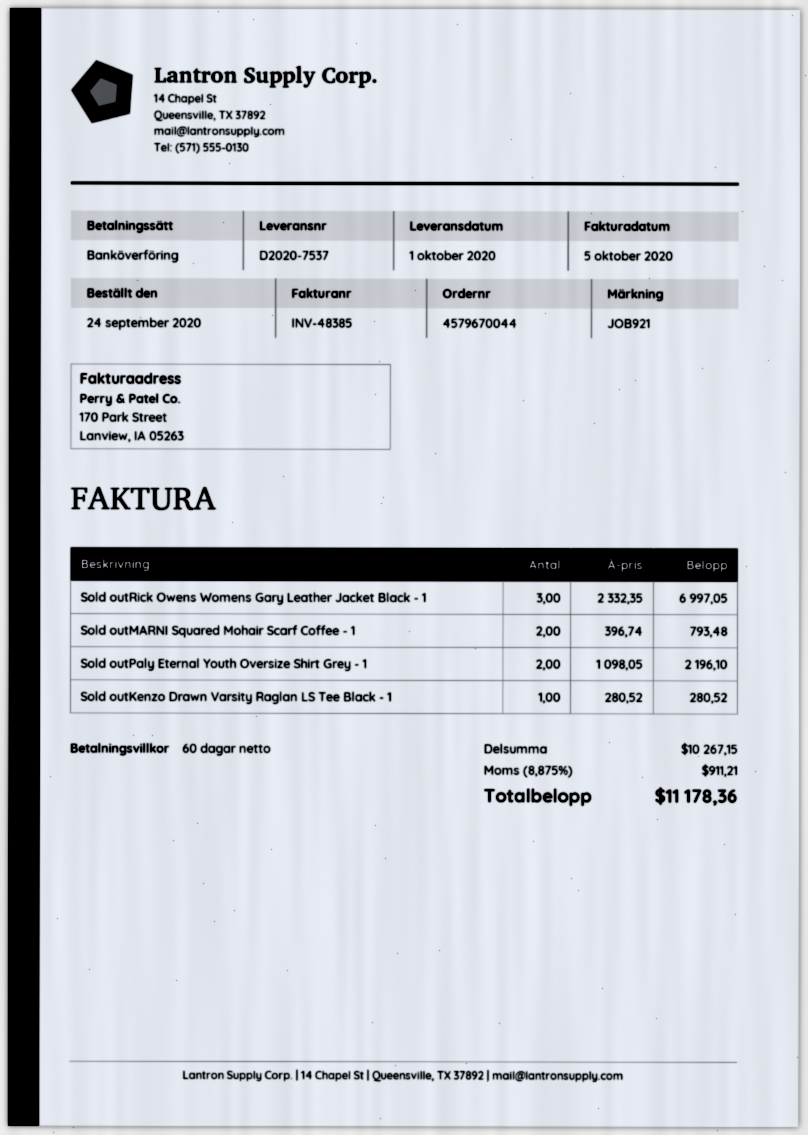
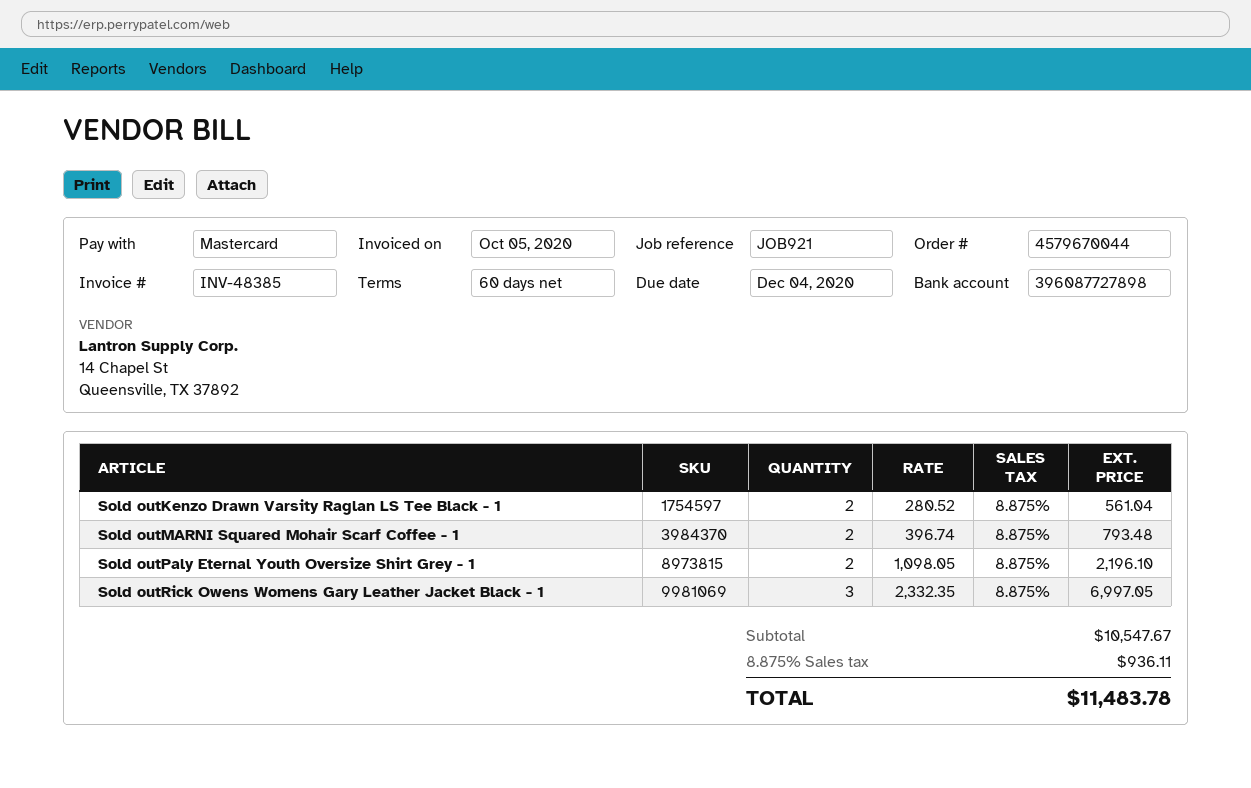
payment method: bank transfer -> Mastercard
Sold outKenzo Drawn Varsity Raglan LS Tee Black - 1: 1 x 280.52 = 280.52 -> 2 x 280.52 = 561.04
subtotal: 10267.15 -> 10547.67
tax: 8.875% = 911.21 -> 8.875% = 936.11
total: 11178.36 -> 11483.78

